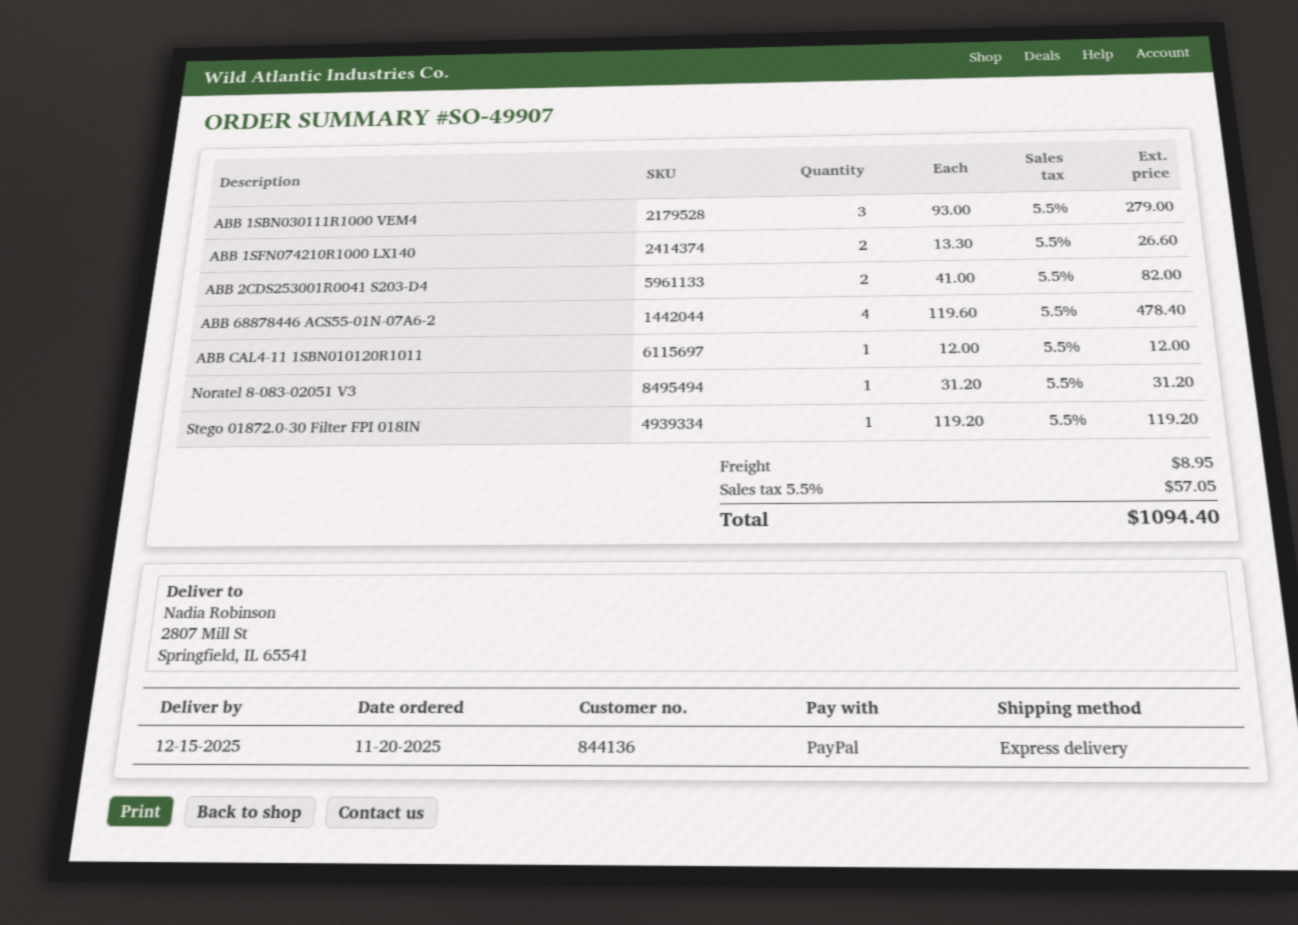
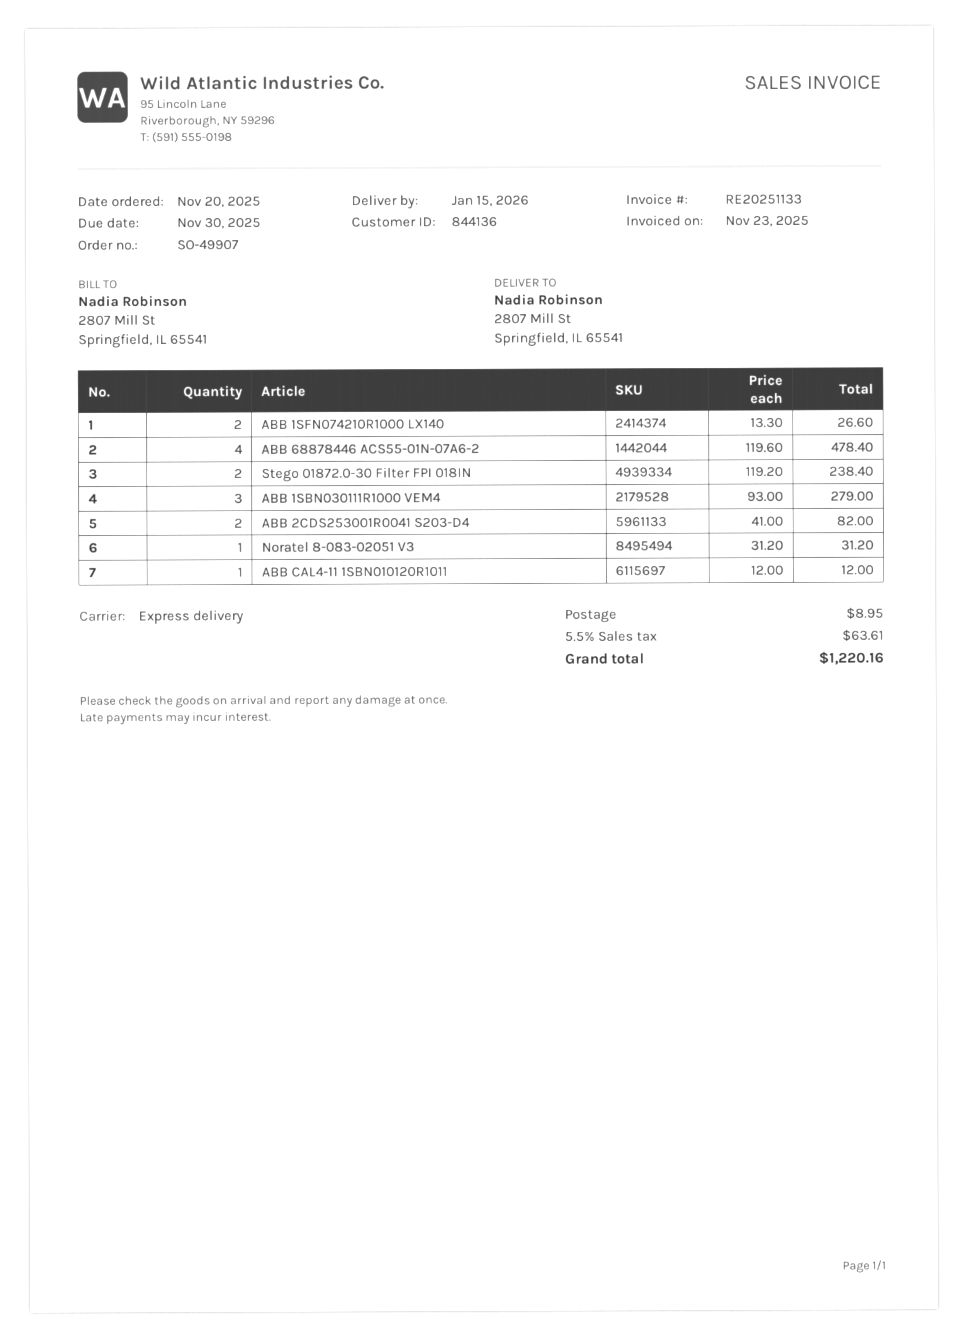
delivery date: 2025-12-15 -> 2026-01-15
Stego 01872.0-30 Filter FPI 018IN: 1 x 119.20 = 119.20 -> 2 x 119.20 = 238.40
tax: 5.5% = 57.05 -> 5.5% = 63.61
total: 1094.40 -> 1220.16

